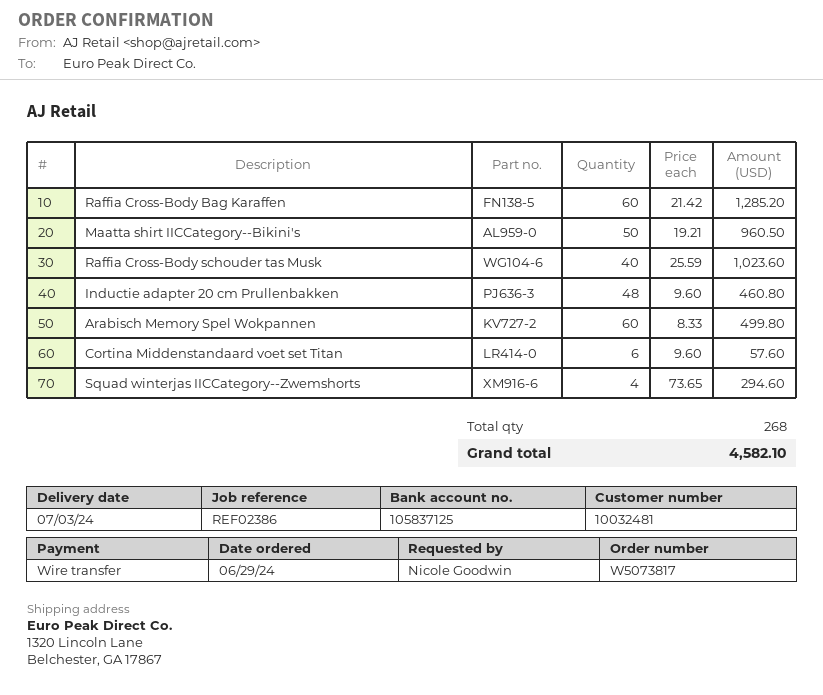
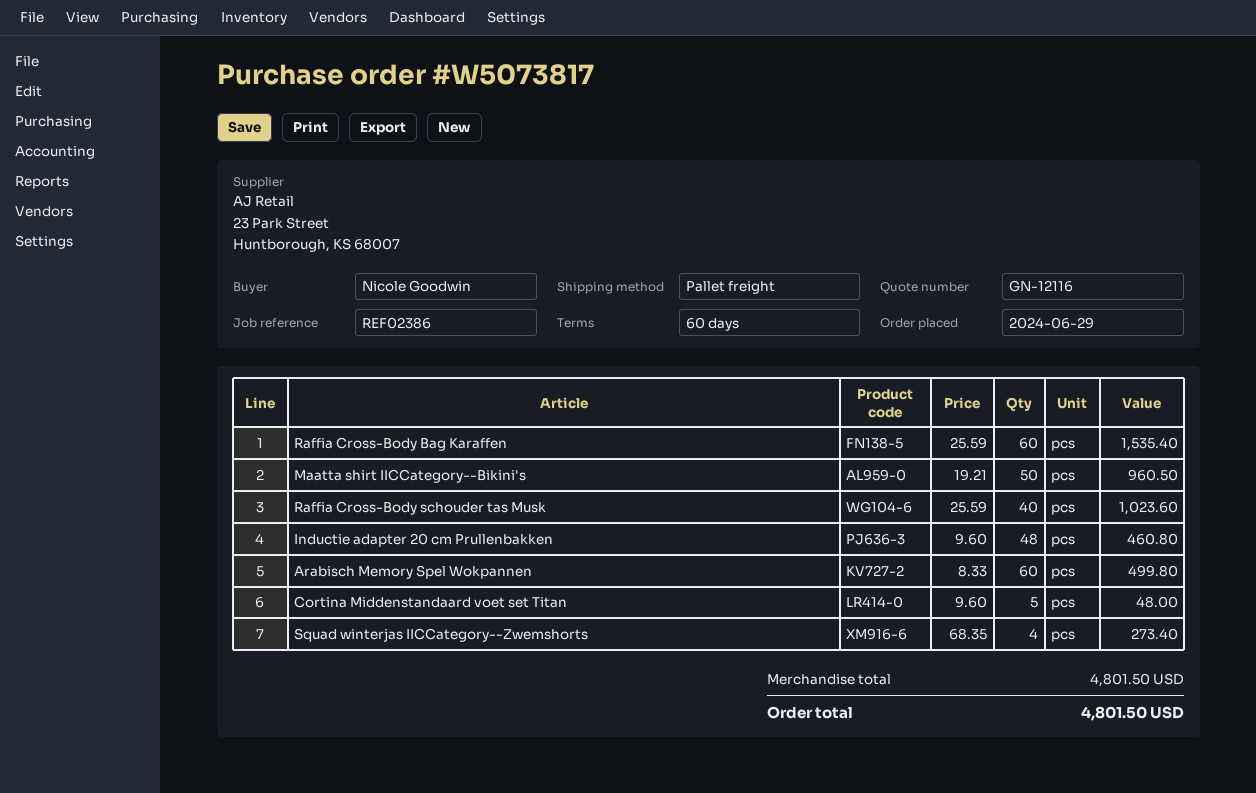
Raffia Cross-Body Bag Karaffen: 60 x 21.42 = 1285.20 -> 60 x 25.59 = 1535.40
Cortina Middenstandaard voet set Titan: 6 x 9.60 = 57.60 -> 5 x 9.60 = 48.00
Squad winterjas IICCategory--Zwemshorts: 4 x 73.65 = 294.60 -> 4 x 68.35 = 273.40
total: 4582.10 -> 4801.50

